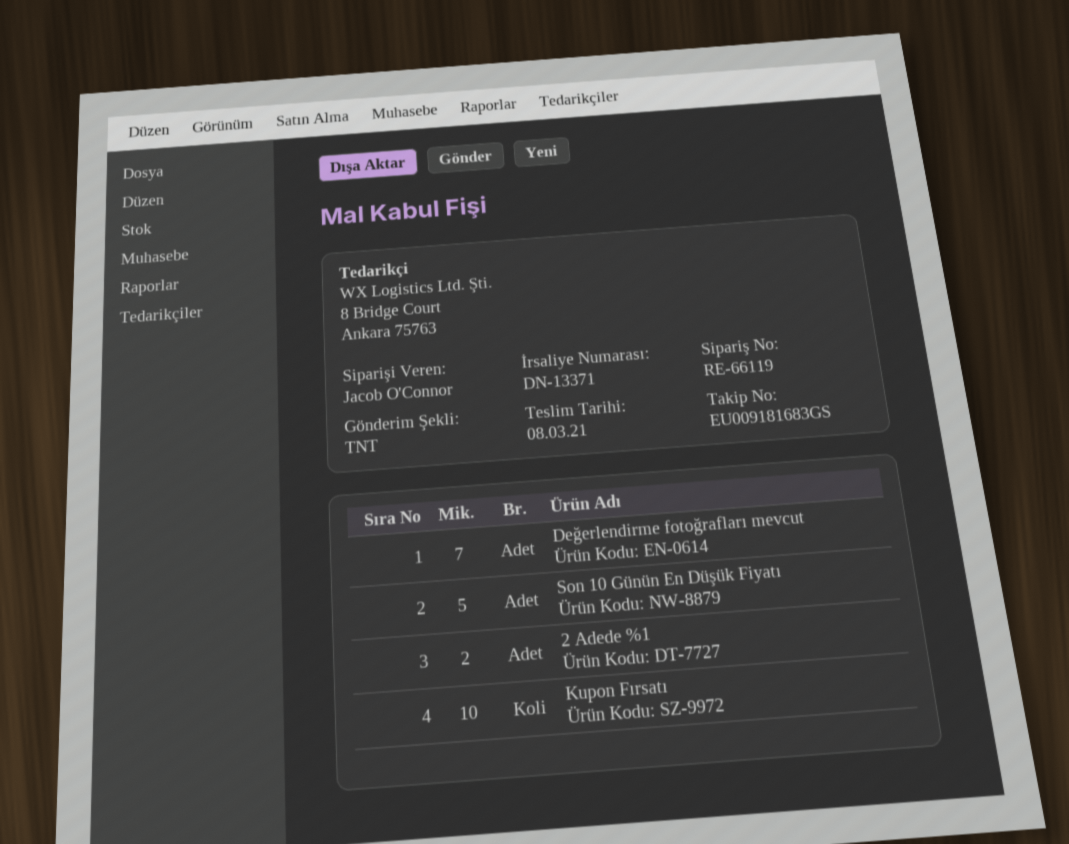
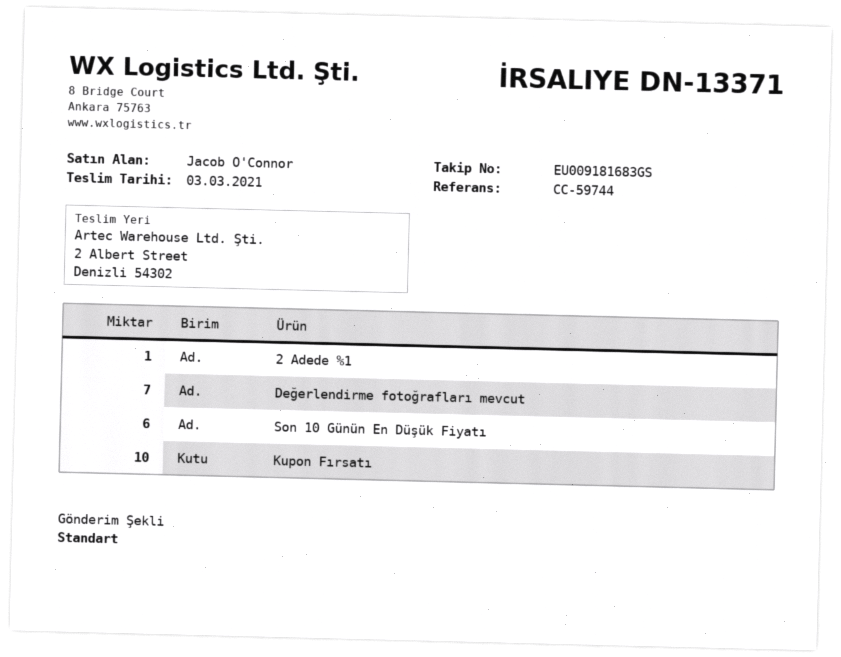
delivery date: 2021-03-08 -> 2021-03-03
shipping method: TNT -> standard
Son 10 Günün En Düşük Fiyatı: 5 -> 6
2 Adede %1: 2 -> 1

